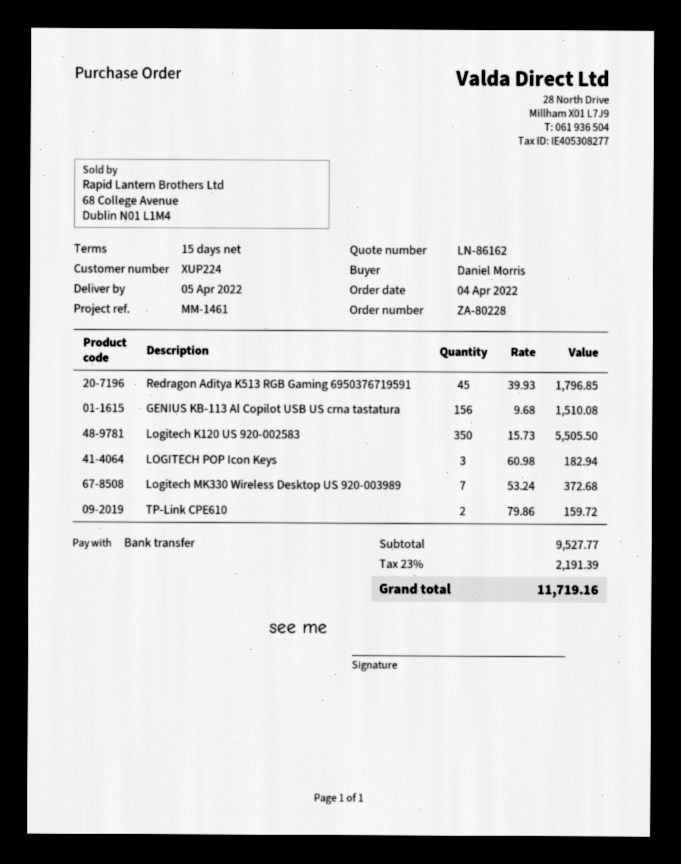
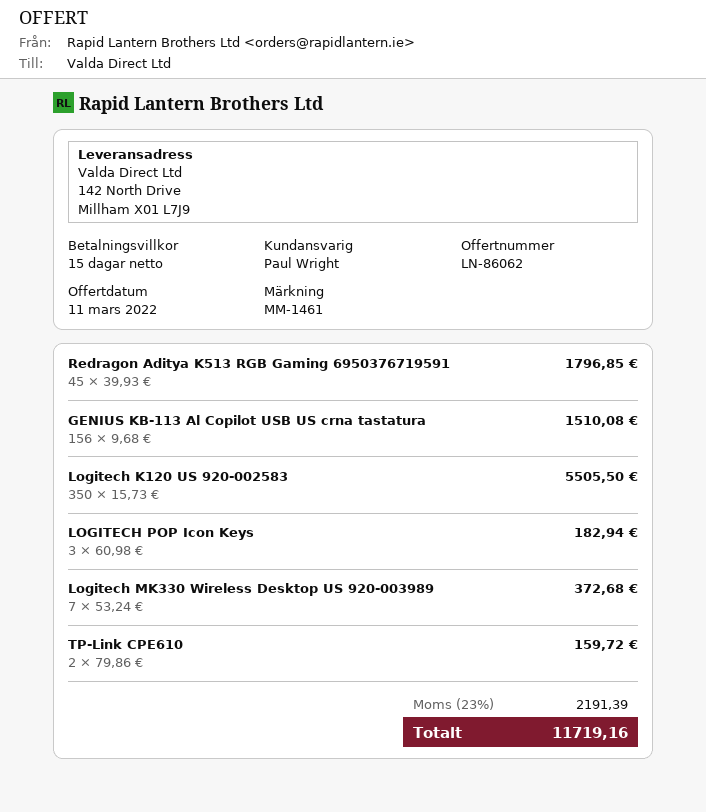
quote number: LN-86162 -> LN-86062

